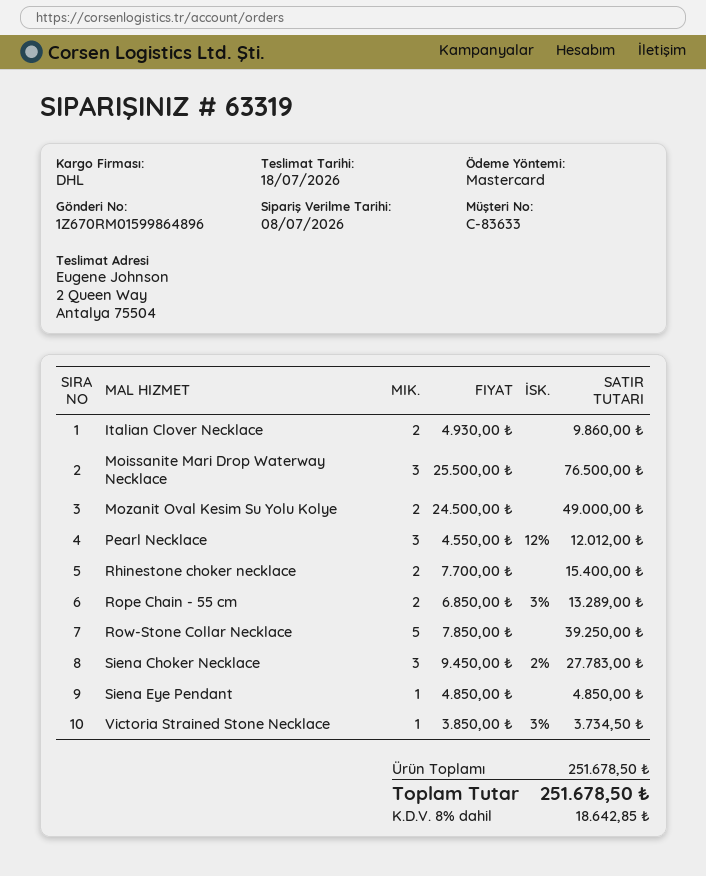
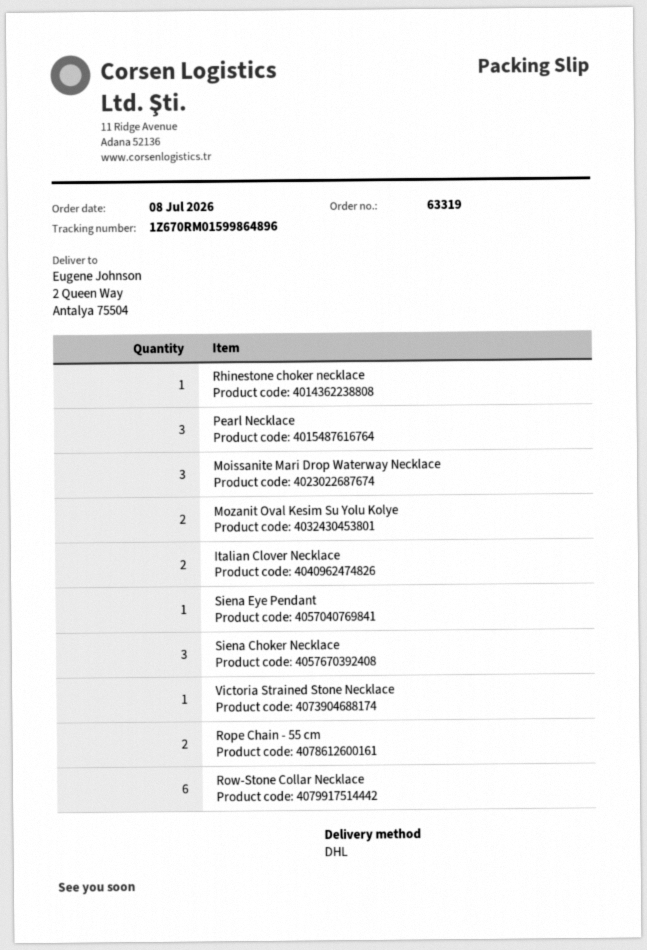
Rhinestone choker necklace: 2 -> 1
Row-Stone Collar Necklace: 5 -> 6

